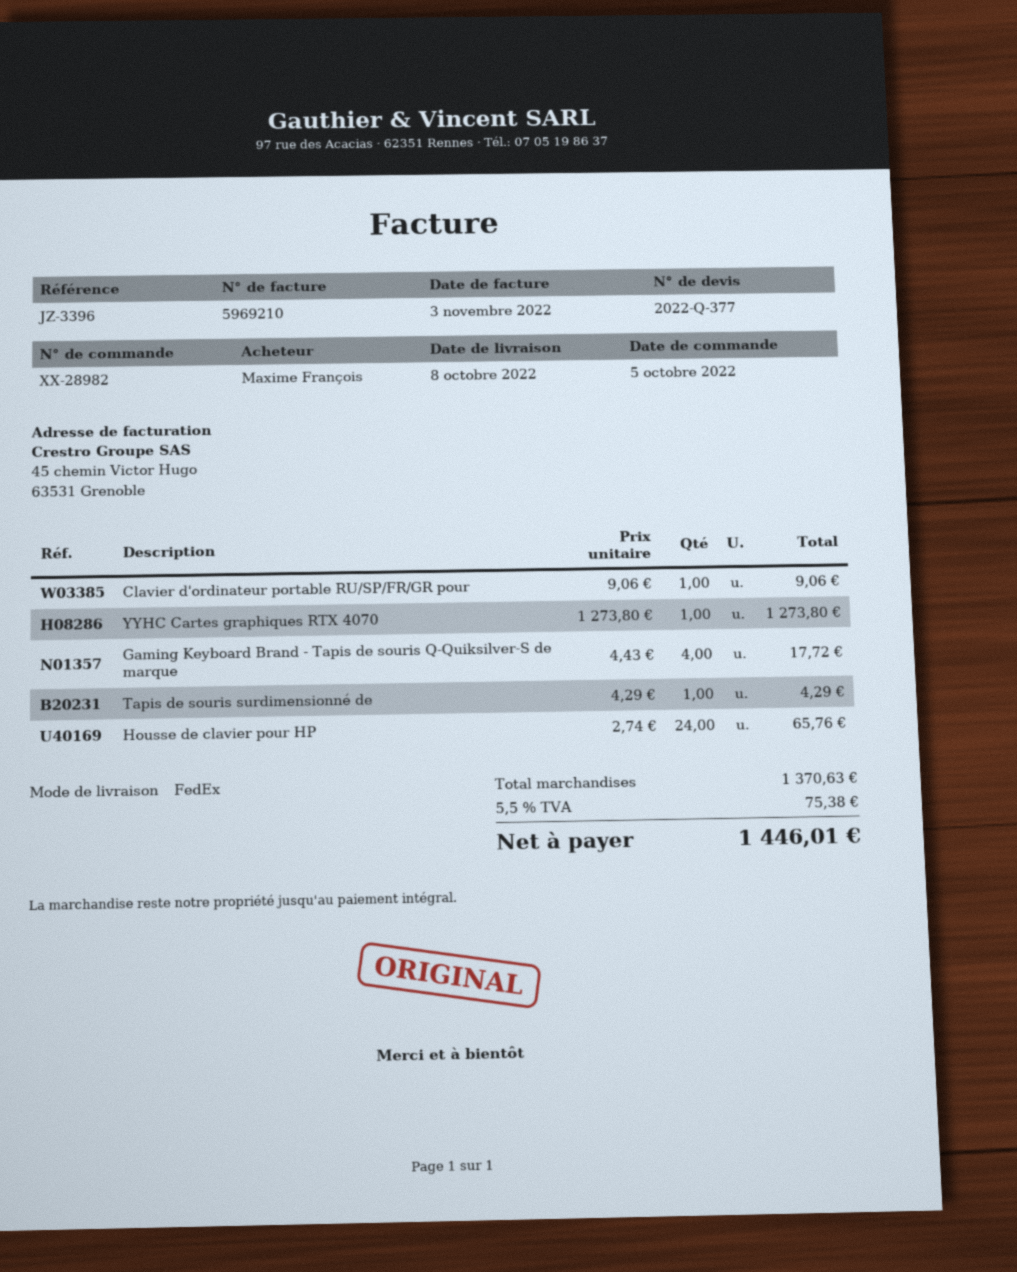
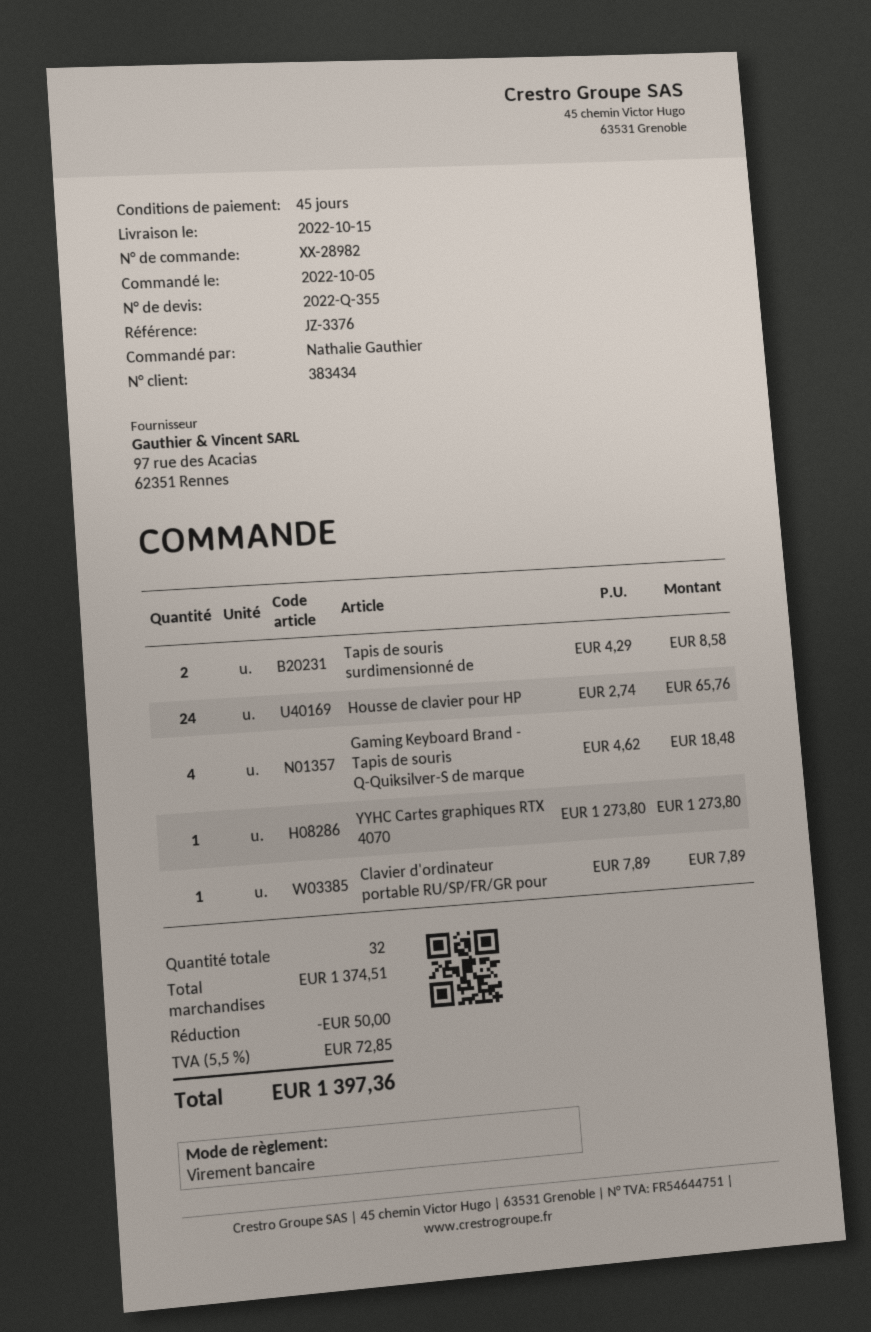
quote number: 2022-Q-377 -> 2022-Q-355
delivery date: 2022-10-08 -> 2022-10-15
reference: JZ-3396 -> JZ-3376
ordered by: Maxime François -> Nathalie Gauthier
Clavier d'ordinateur portable RU/SP/FR/GR pour: 1 x 9.06 = 9.06 -> 1 x 7.89 = 7.89
Gaming Keyboard Brand - Tapis de souris Q-Quiksilver-S de marque: 4 x 4.43 = 17.72 -> 4 x 4.62 = 18.48
Tapis de souris surdimensionné de: 1 x 4.29 = 4.29 -> 2 x 4.29 = 8.58
subtotal: 1370.63 -> 1374.51
discount: none -> 50.00
tax: 5.5% = 75.38 -> 5.5% = 72.85
total: 1446.01 -> 1397.36

